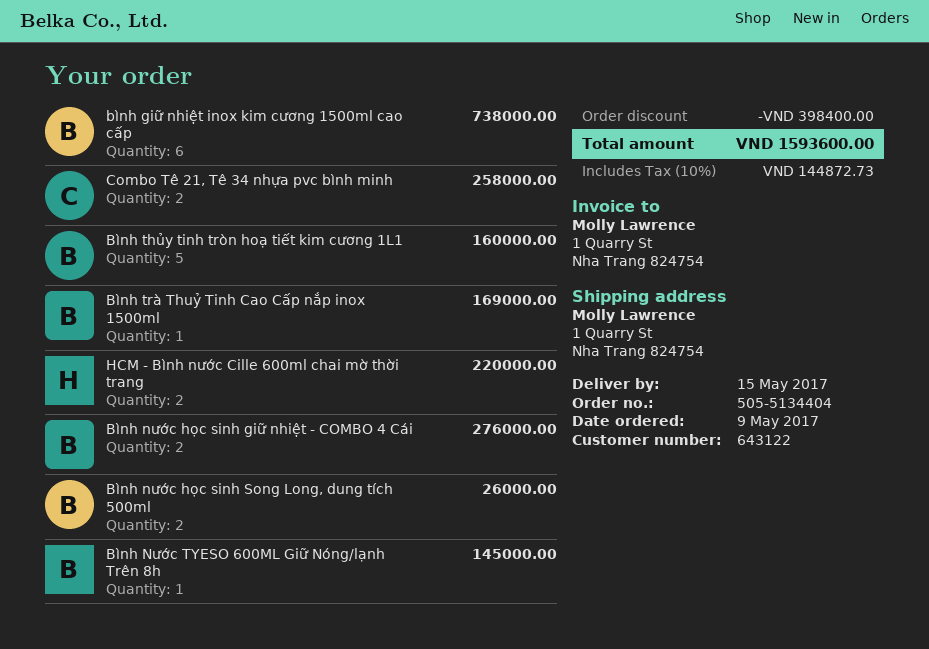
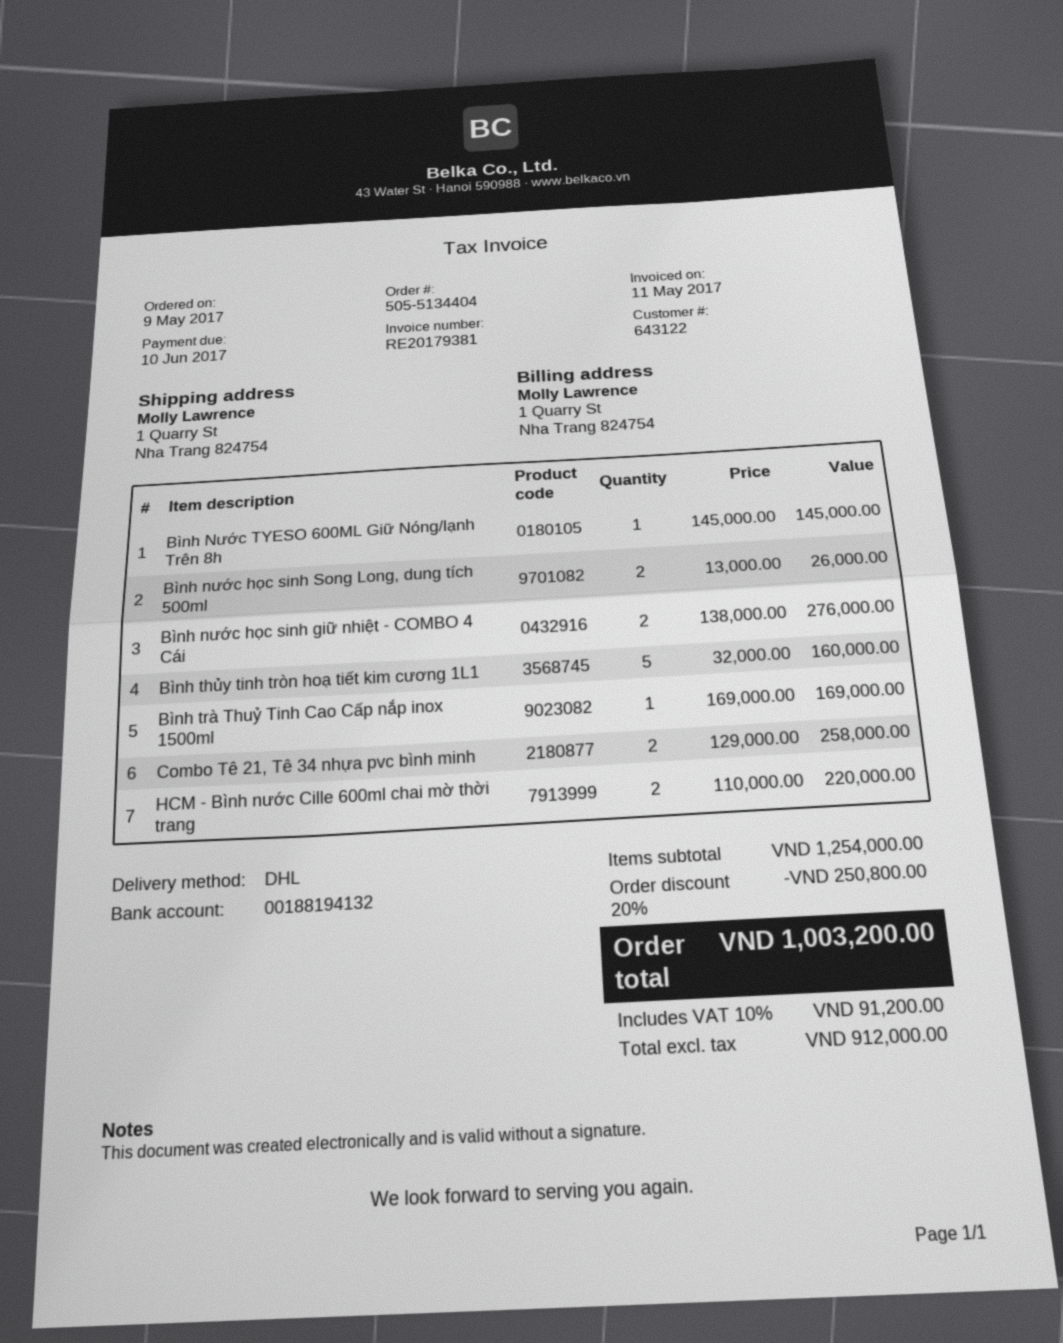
bình giữ nhiệt inox kim cương 1500ml cao cấp: 6 for 738000.00 -> none
discount: 398400.00 -> 250800.00
tax: 10% = 144872.73 -> 10% = 91200.00
total: 1593600.00 -> 1003200.00

